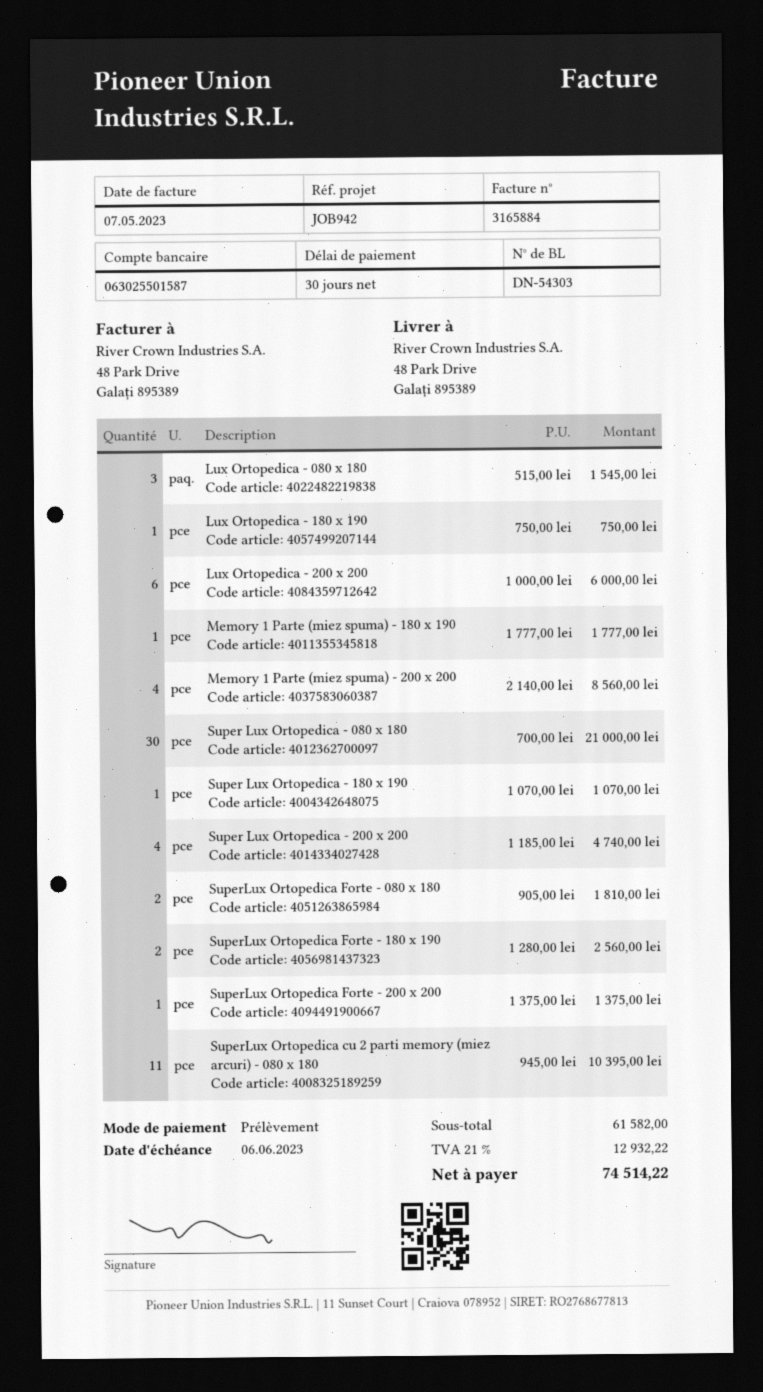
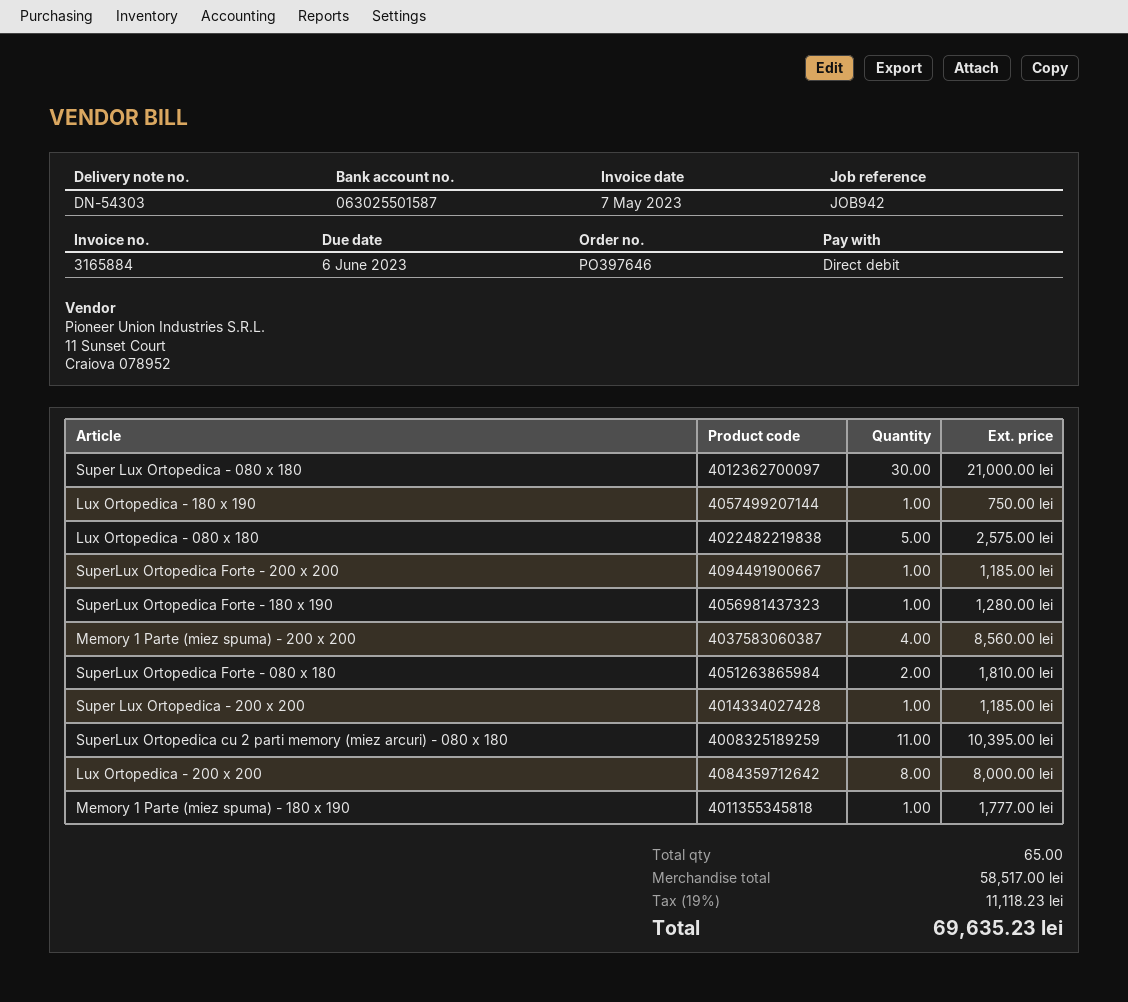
Lux Ortopedica - 080 x 180: 3 for 1545.00 -> 5 for 2575.00
Lux Ortopedica - 200 x 200: 6 for 6000.00 -> 8 for 8000.00
Super Lux Ortopedica - 180 x 190: 1 for 1070.00 -> none
Super Lux Ortopedica - 200 x 200: 4 for 4740.00 -> 1 for 1185.00
SuperLux Ortopedica Forte - 180 x 190: 2 for 2560.00 -> 1 for 1280.00
SuperLux Ortopedica Forte - 200 x 200: 1 for 1375.00 -> 1 for 1185.00
subtotal: 61582.00 -> 58517.00
tax: 21% = 12932.22 -> 19% = 11118.23
total: 74514.22 -> 69635.23

